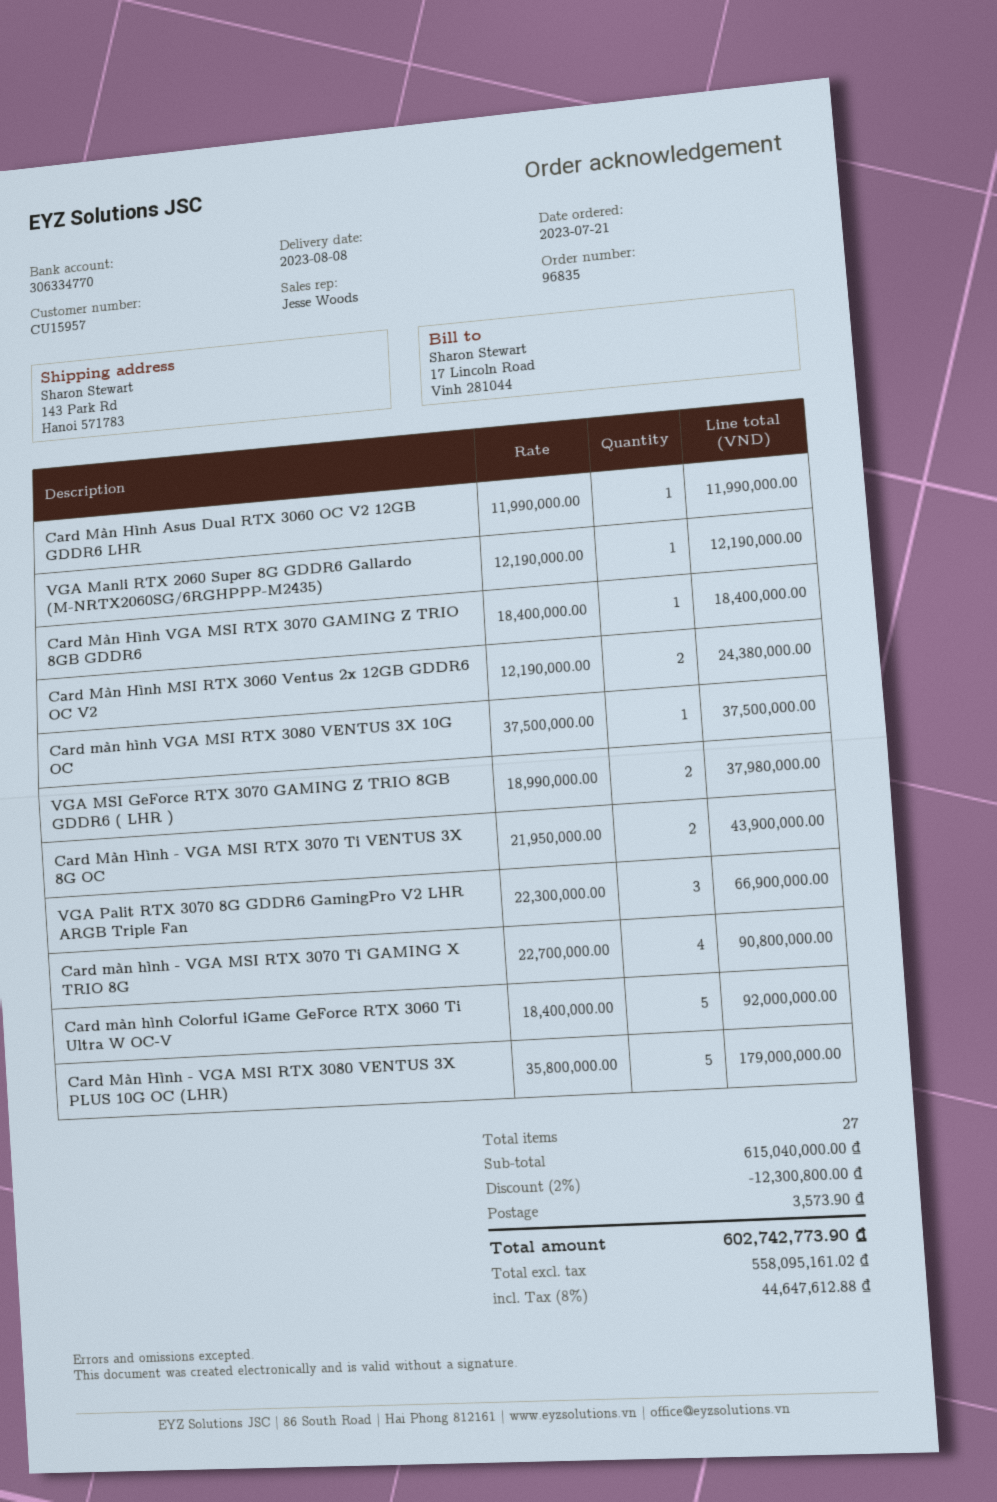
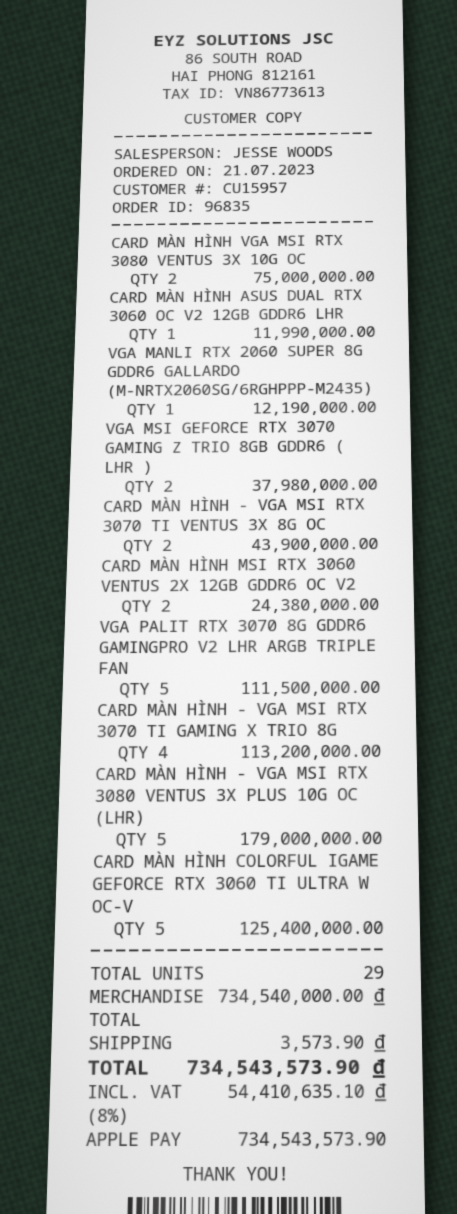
Card Màn Hình VGA MSI RTX 3070 GAMING Z TRIO 8GB GDDR6: 1 for 18400000.00 -> none
Card màn hình VGA MSI RTX 3080 VENTUS 3X 10G OC: 1 for 37500000.00 -> 2 for 75000000.00
VGA Palit RTX 3070 8G GDDR6 GamingPro V2 LHR ARGB Triple Fan: 3 for 66900000.00 -> 5 for 111500000.00
Card màn hình - VGA MSI RTX 3070 Ti GAMING X TRIO 8G: 4 for 90800000.00 -> 4 for 113200000.00
Card màn hình Colorful iGame GeForce RTX 3060 Ti Ultra W OC-V: 5 for 92000000.00 -> 5 for 125400000.00
total quantity: 27 -> 29
subtotal: 615040000.00 -> 734540000.00
discount: 2% = 12300800.00 -> none
tax: 8% = 44647612.88 -> 8% = 54410635.10
total: 602742773.90 -> 734543573.90

